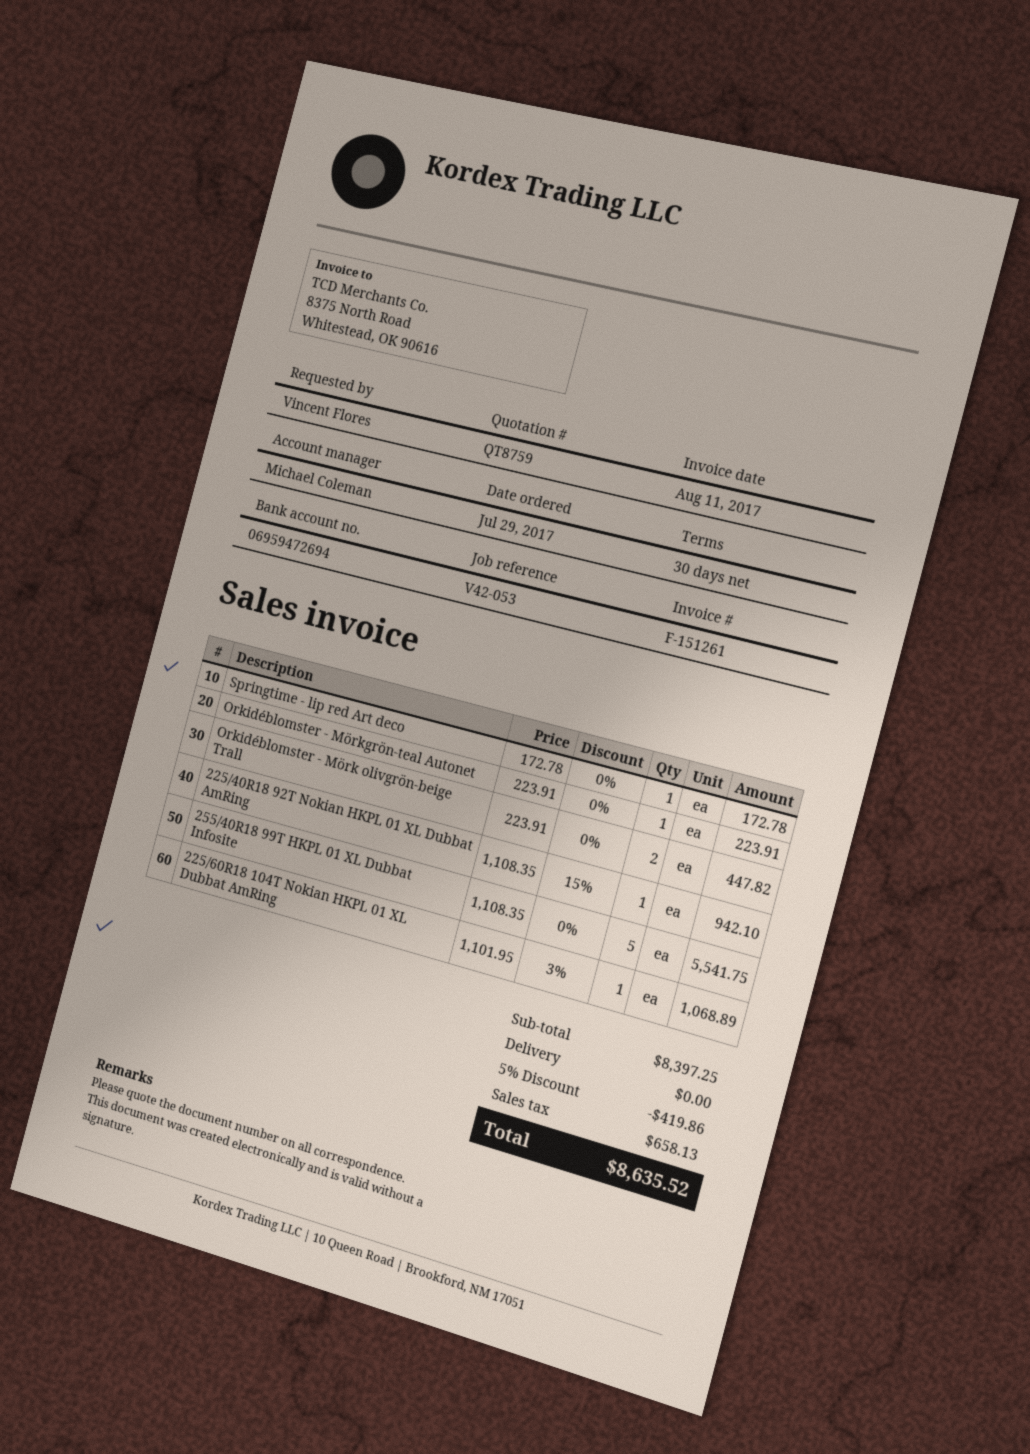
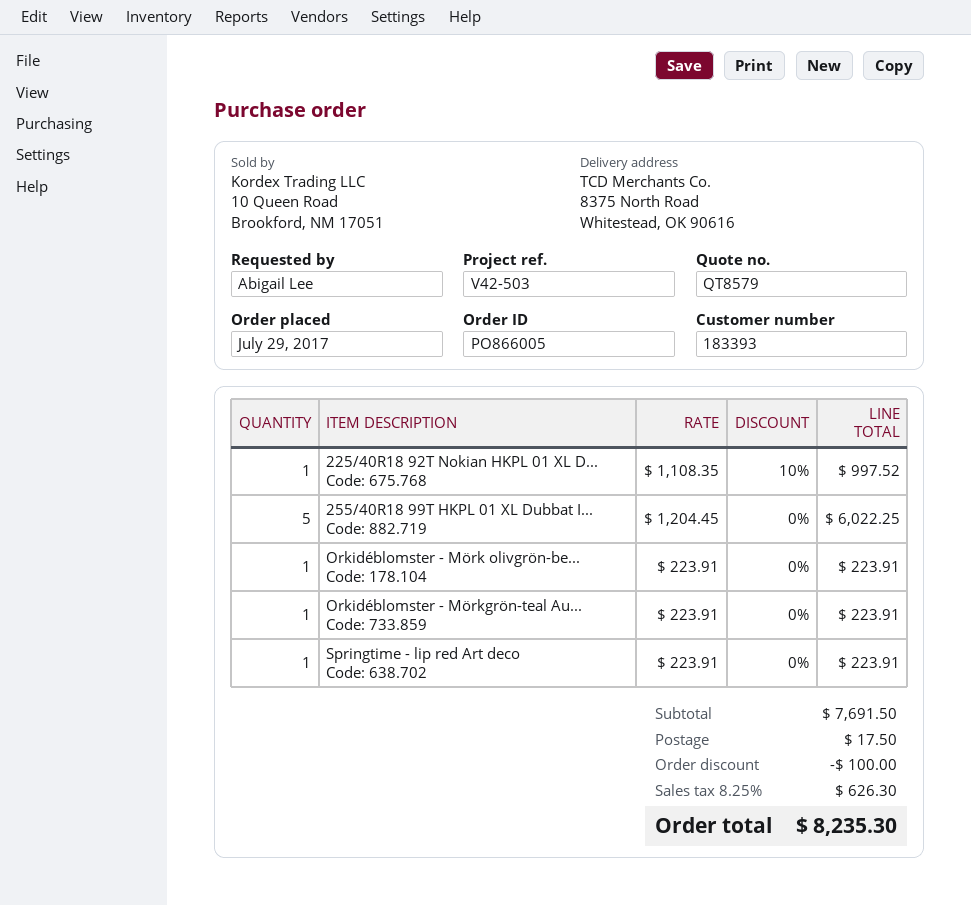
quote number: QT8759 -> QT8579
reference: V42-053 -> V42-503
ordered by: Vincent Flores -> Abigail Lee
Springtime - lip red Art deco: 1 x 172.78 = 172.78 -> 1 x 223.91 = 223.91
Orkidéblomster - Mörk olivgrön-beige Trall: 2 x 223.91 = 447.82 -> 1 x 223.91 = 223.91
225/40R18 92T Nokian HKPL 01 XL Dubbat AmRing: 1 x 1108.35 - 15% = 942.10 -> 1 x 1108.35 - 10% = 997.52
255/40R18 99T HKPL 01 XL Dubbat Infosite: 5 x 1108.35 = 5541.75 -> 5 x 1204.45 = 6022.25
225/60R18 104T Nokian HKPL 01 XL Dubbat AmRing: 1 x 1101.95 - 3% = 1068.89 -> none
subtotal: 8397.25 -> 7691.50
discount: 419.86 -> 100.00
shipping: 0.00 -> 17.50
tax: 658.13 -> 626.30
total: 8635.52 -> 8235.30

